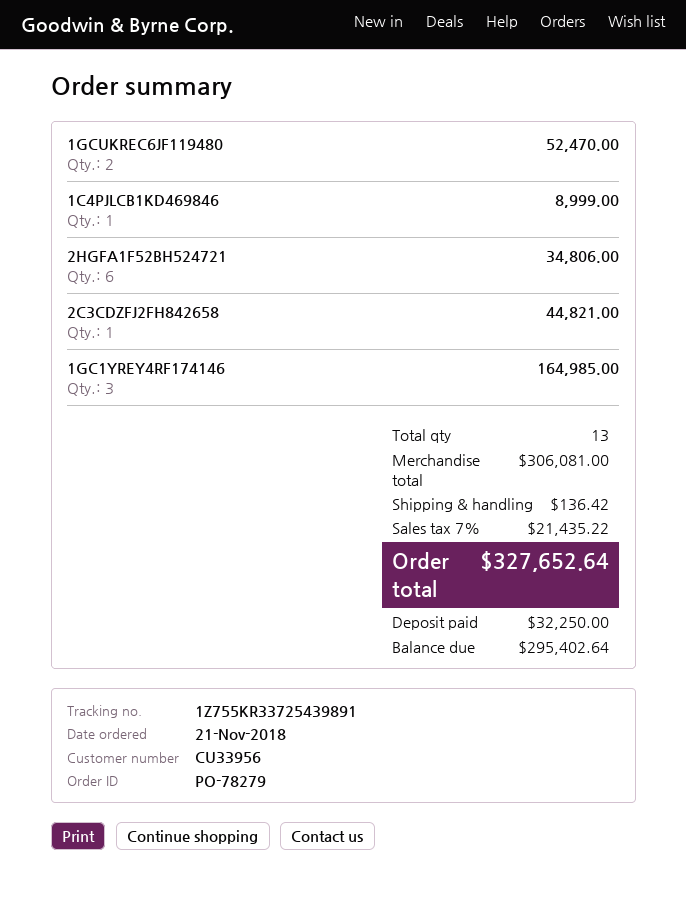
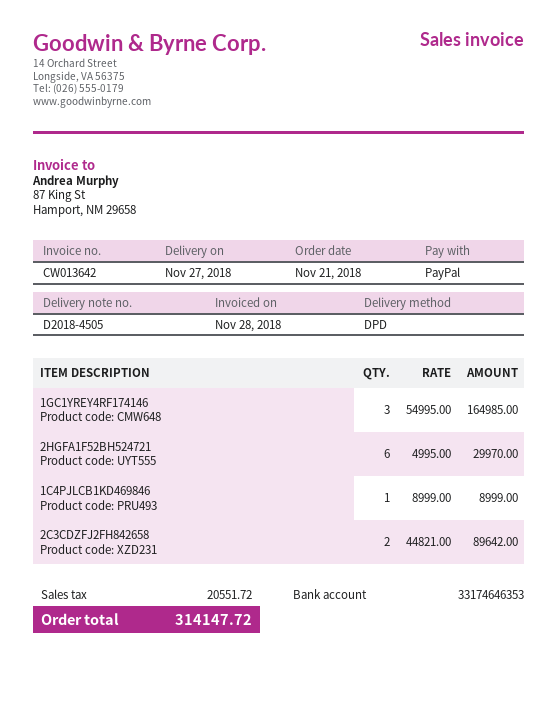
1GCUKREC6JF119480: 2 for 52470.00 -> none
2HGFA1F52BH524721: 6 for 34806.00 -> 6 for 29970.00
2C3CDZFJ2FH842658: 1 for 44821.00 -> 2 for 89642.00
shipping: 136.42 -> none
tax: 21435.22 -> 20551.72
total: 327652.64 -> 314147.72

